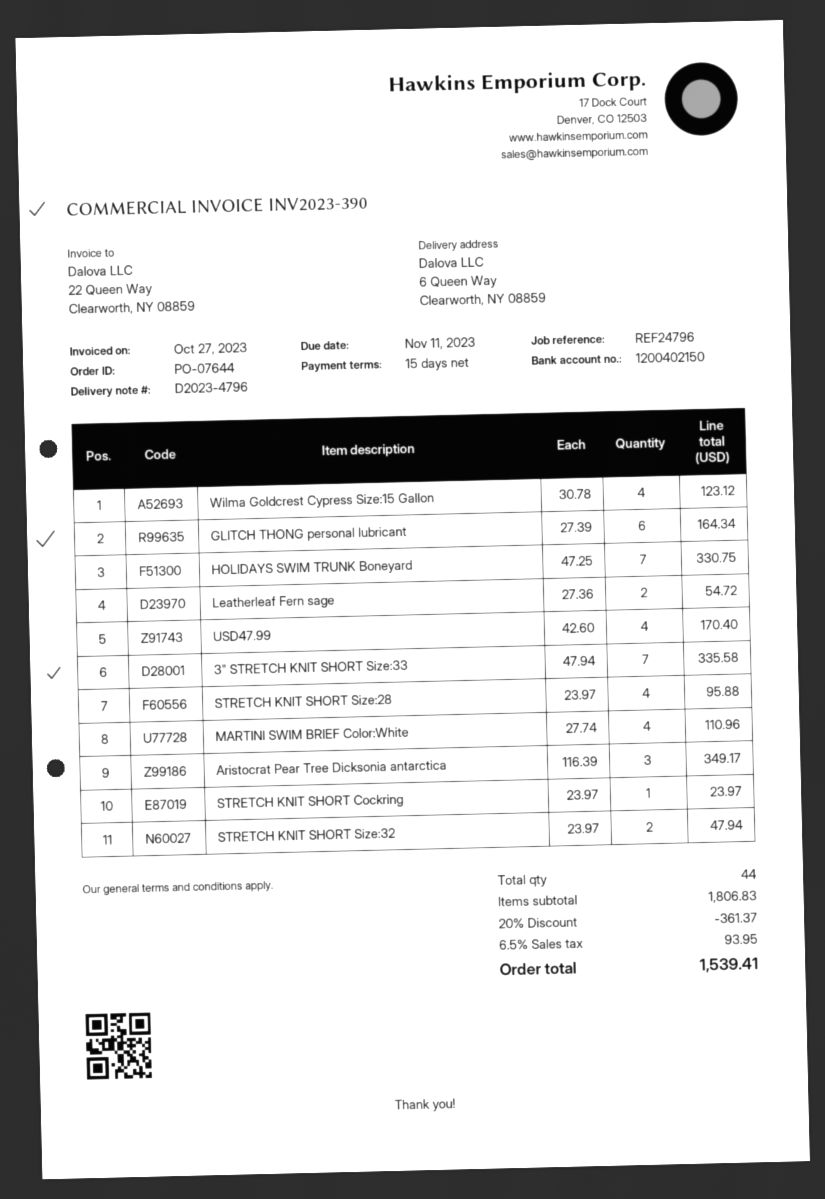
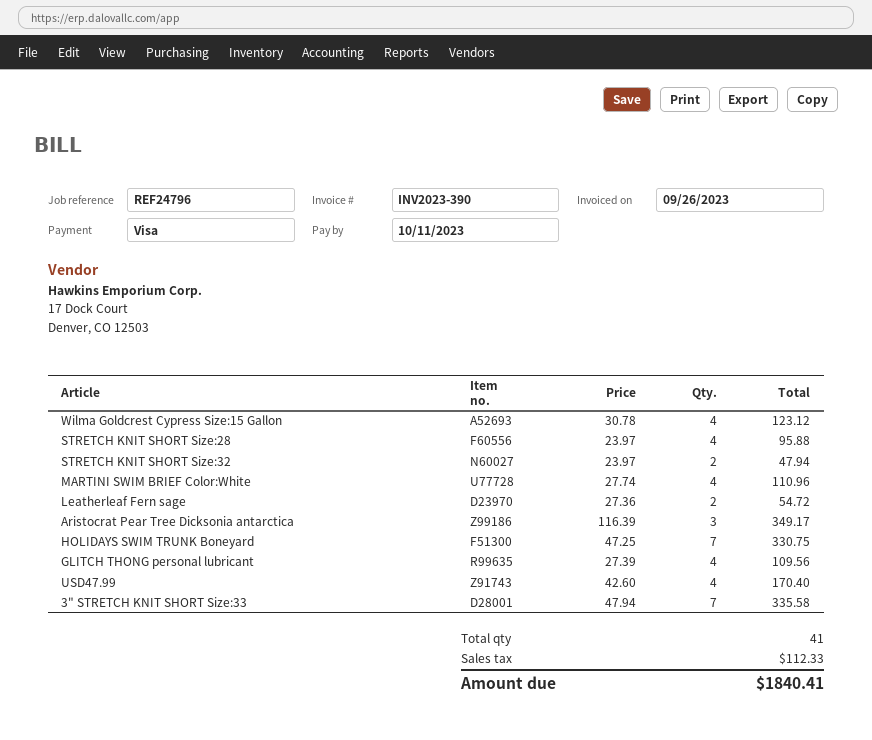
invoice date: 2023-10-27 -> 2023-09-26
due date: 2023-11-11 -> 2023-10-11
GLITCH THONG personal lubricant: 6 x 27.39 = 164.34 -> 4 x 27.39 = 109.56
STRETCH KNIT SHORT Cockring: 1 x 23.97 = 23.97 -> none
total quantity: 44 -> 41
discount: 20% = 361.37 -> none
tax: 93.95 -> 112.33
total: 1539.41 -> 1840.41

